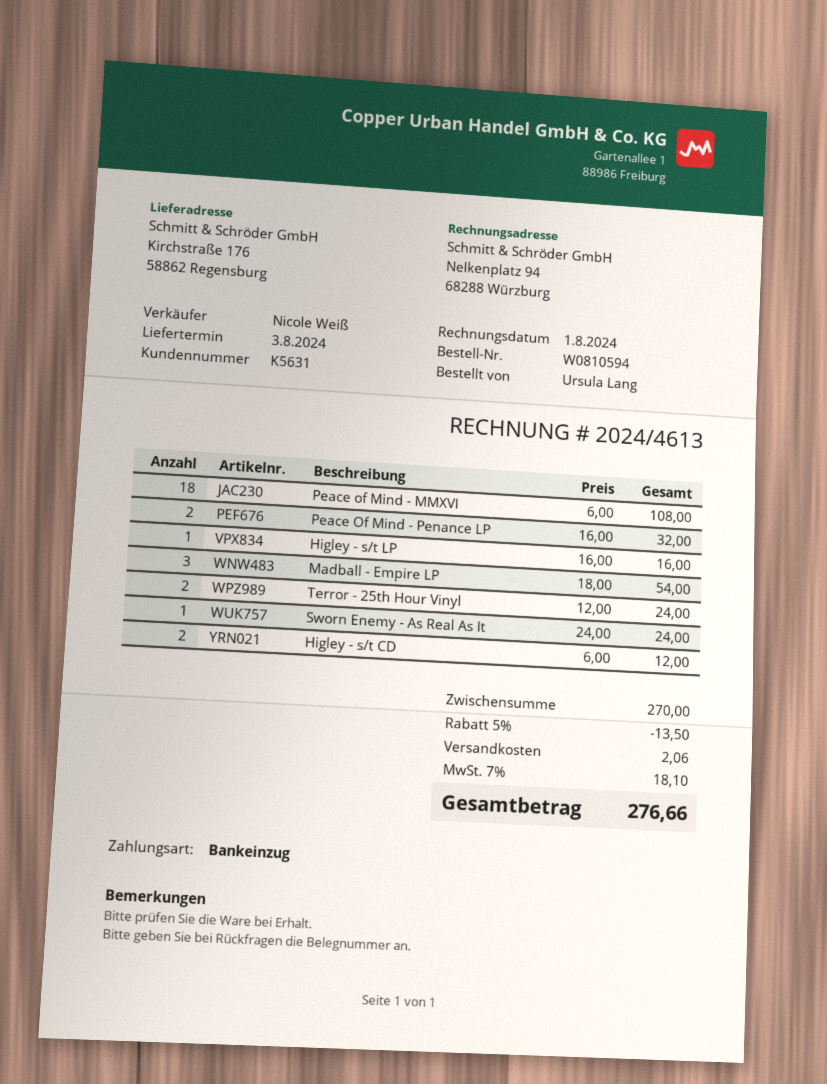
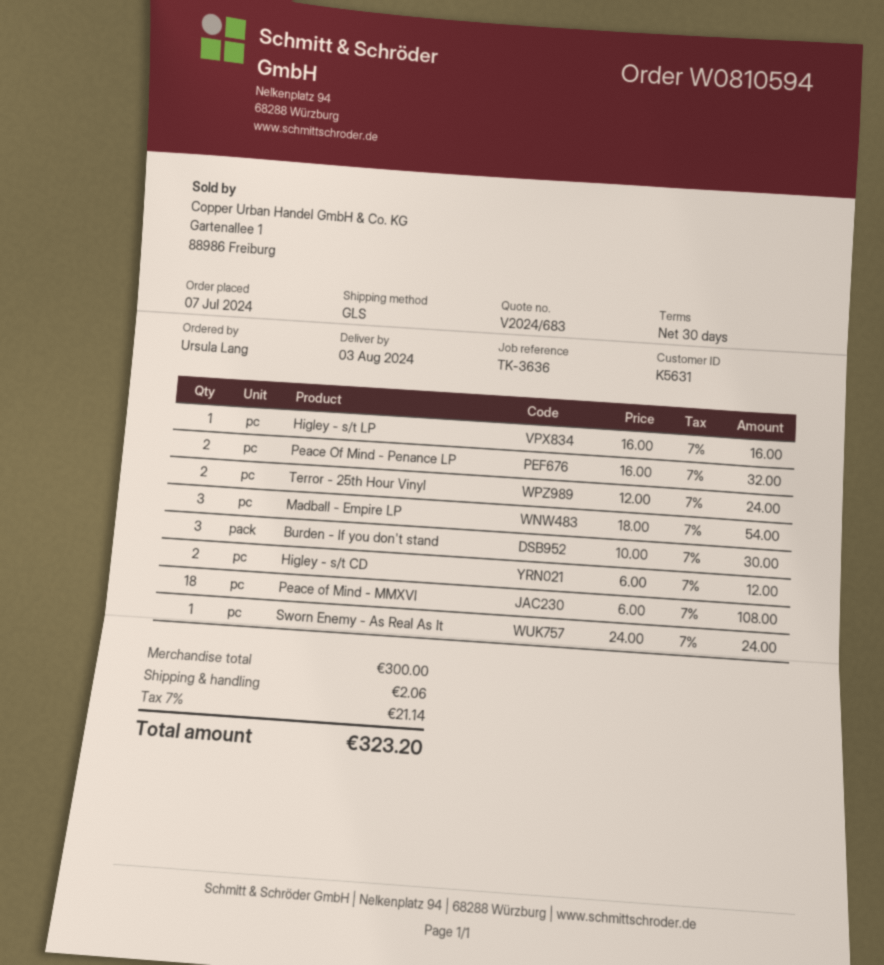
Burden - If you don't stand: none -> 3 x 10.00 = 30.00
subtotal: 270.00 -> 300.00
discount: 5% = 13.50 -> none
tax: 7% = 18.10 -> 7% = 21.14
total: 276.66 -> 323.20

